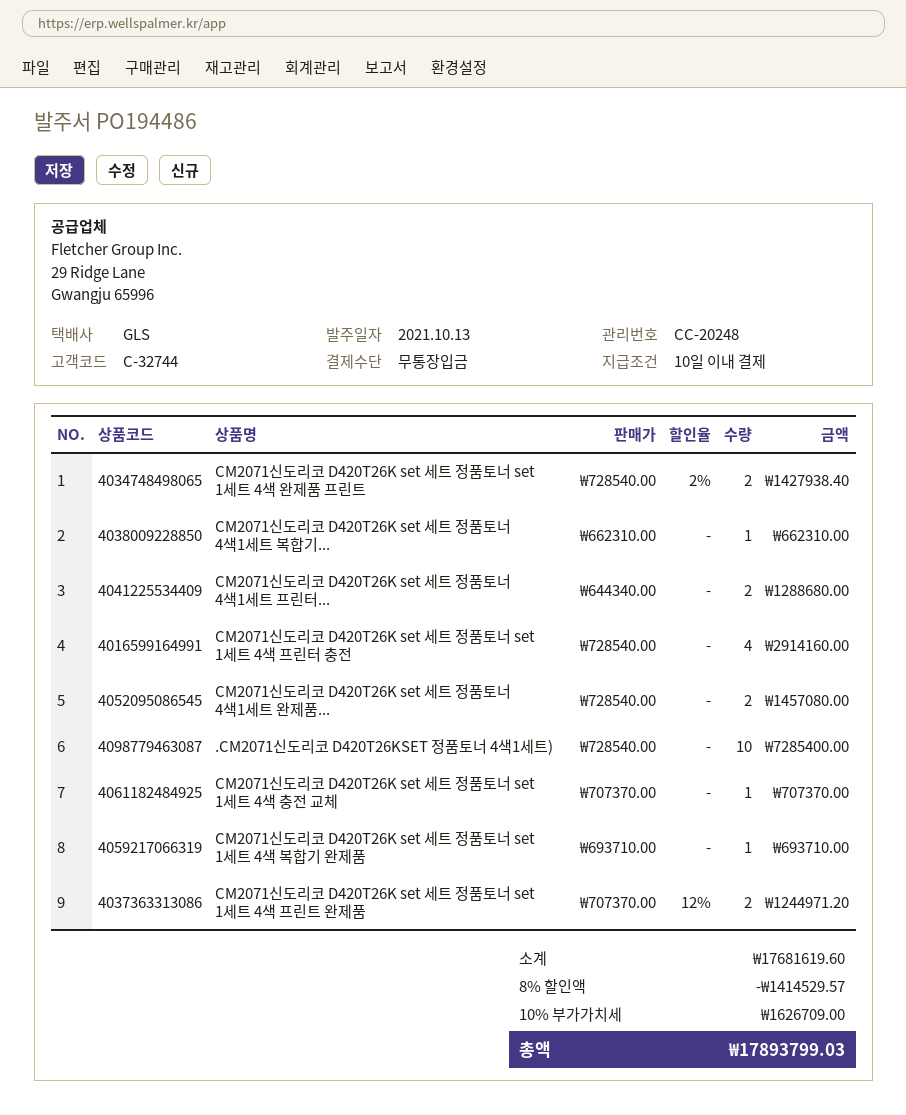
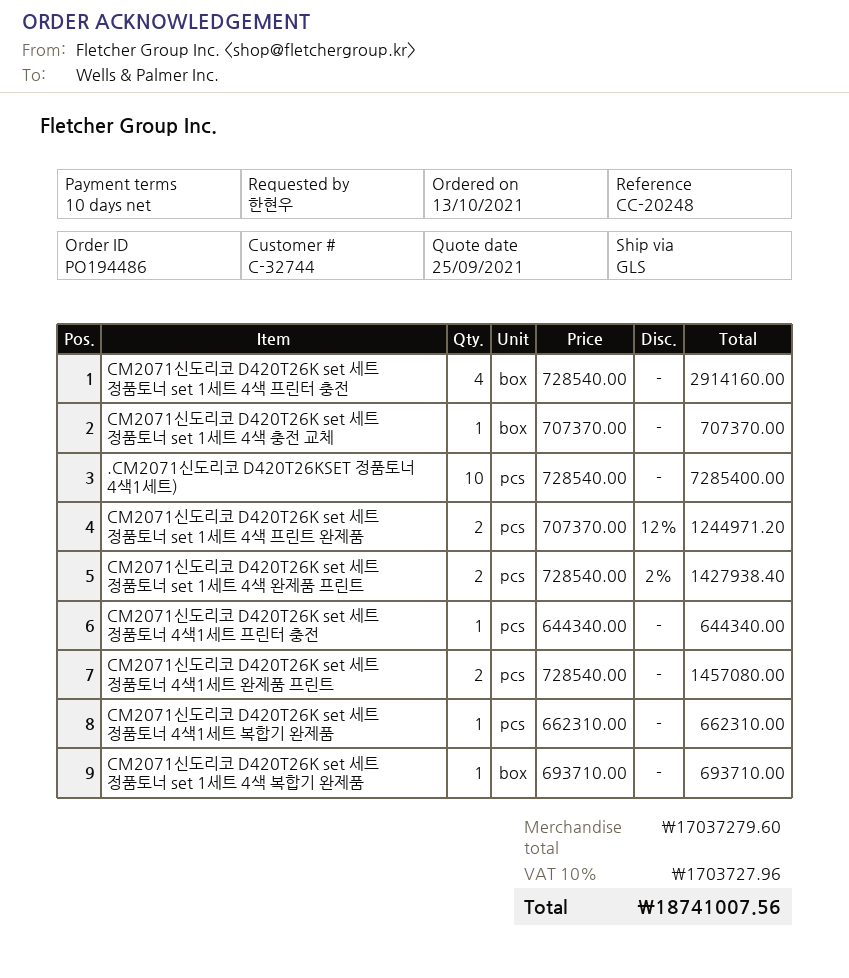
CM2071신도리코 D420T26K set 세트 정품토너 4색1세트 프린터...: 2 x 644340.00 = 1288680.00 -> 1 x 644340.00 = 644340.00
subtotal: 17681619.60 -> 17037279.60
discount: 8% = 1414529.57 -> none
tax: 10% = 1626709.00 -> 10% = 1703727.96
total: 17893799.03 -> 18741007.56

